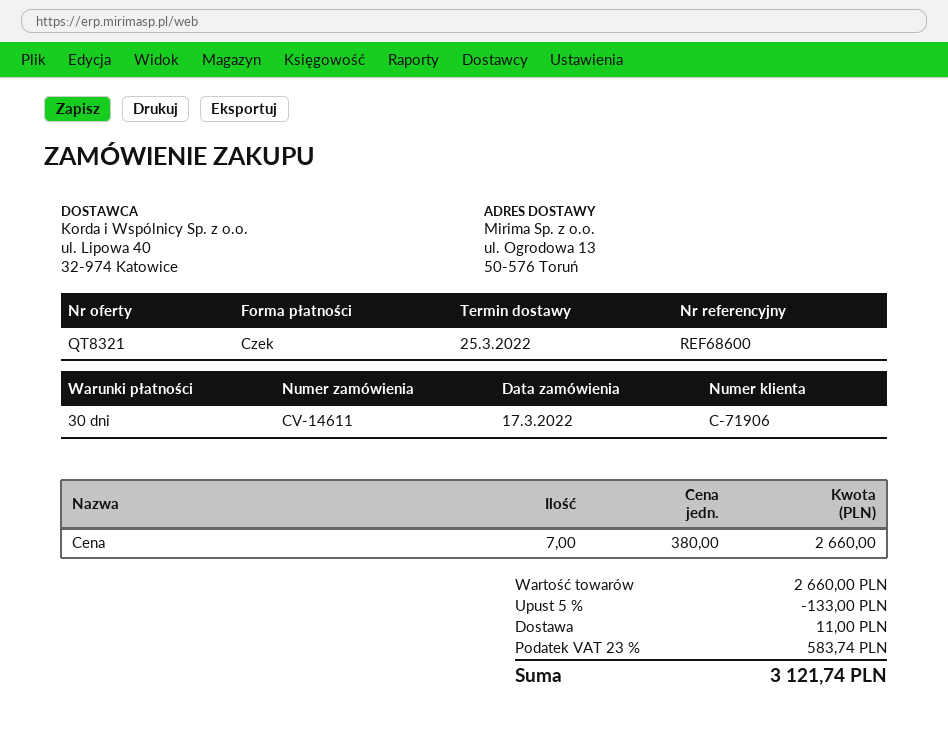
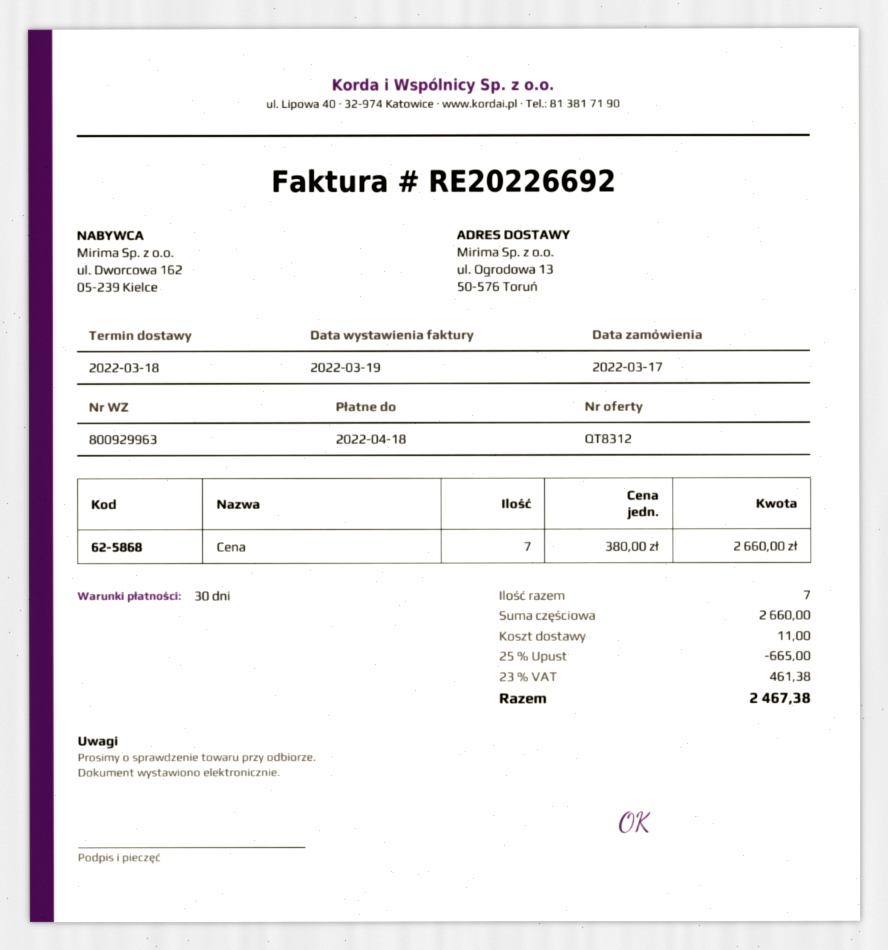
quote number: QT8321 -> QT8312
delivery date: 2022-03-25 -> 2022-03-18
discount: 5% = 133.00 -> 25% = 665.00
tax: 23% = 583.74 -> 23% = 461.38
total: 3121.74 -> 2467.38

